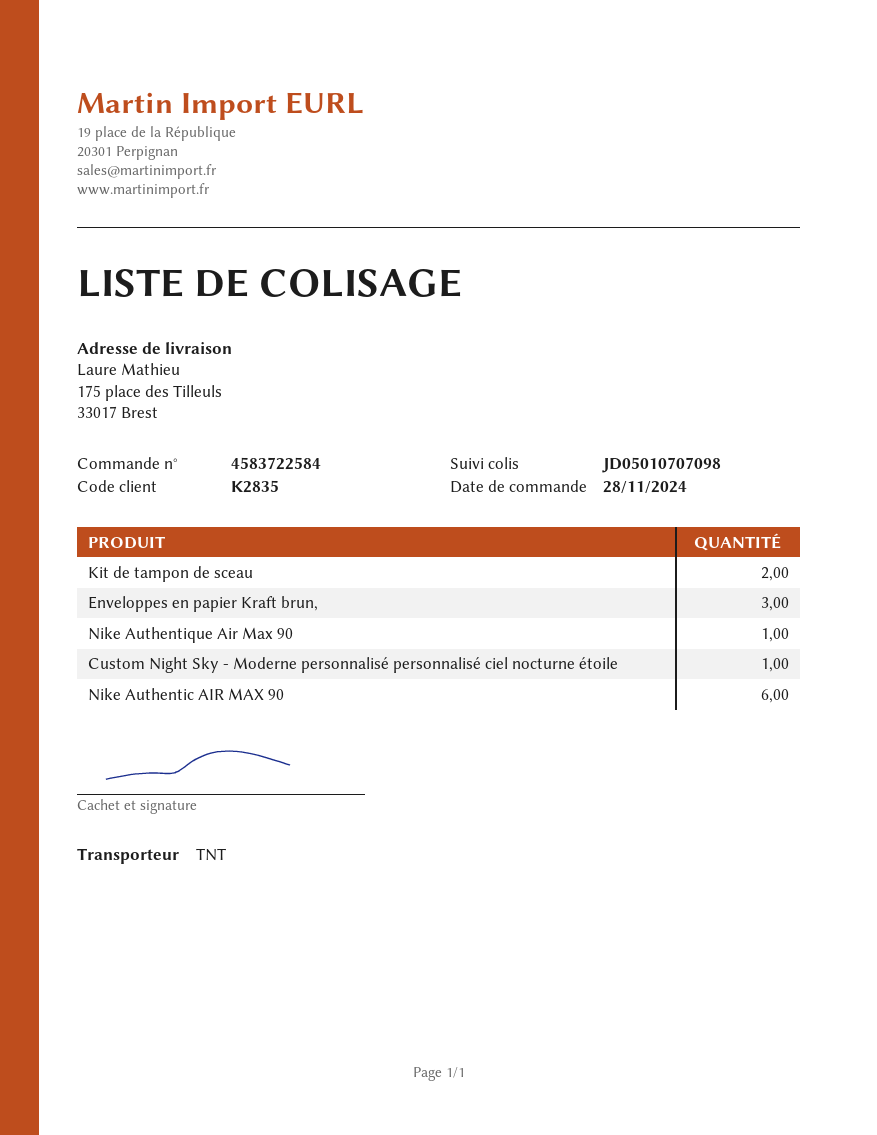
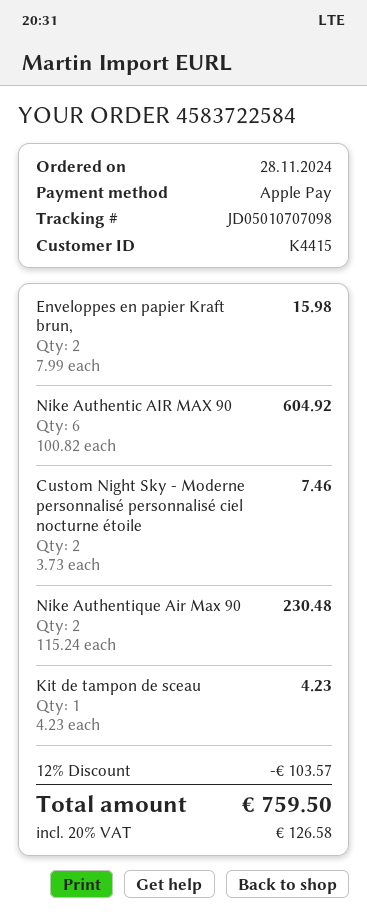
customer number: K2835 -> K4415
Kit de tampon de sceau: 2 -> 1
Enveloppes en papier Kraft brun,: 3 -> 2
Nike Authentique Air Max 90: 1 -> 2
Custom Night Sky - Moderne personnalisé personnalisé ciel nocturne étoile: 1 -> 2

